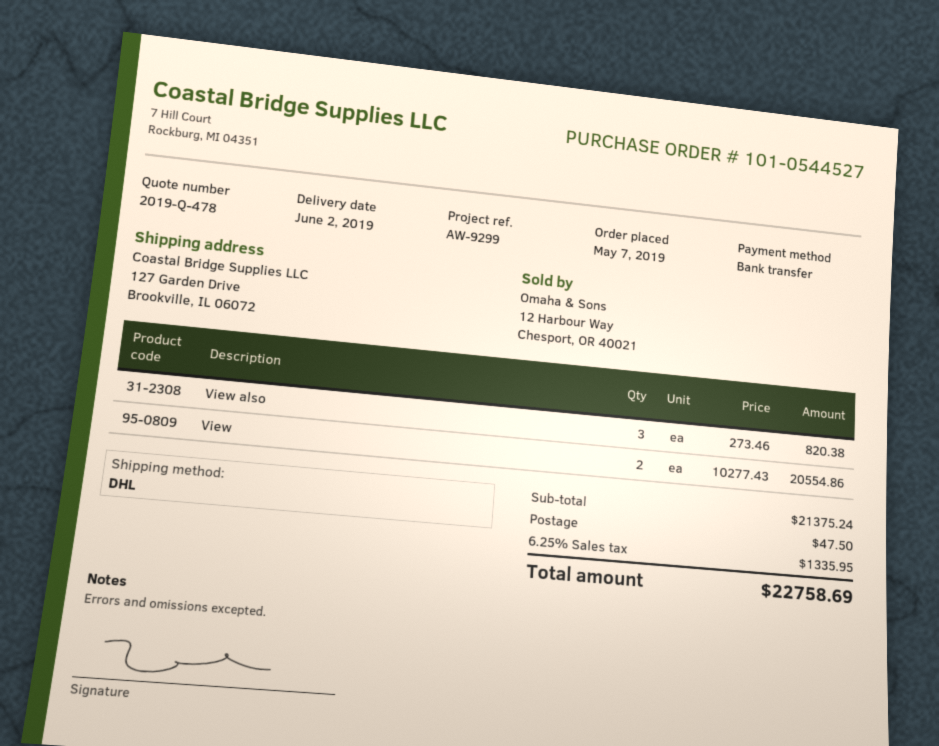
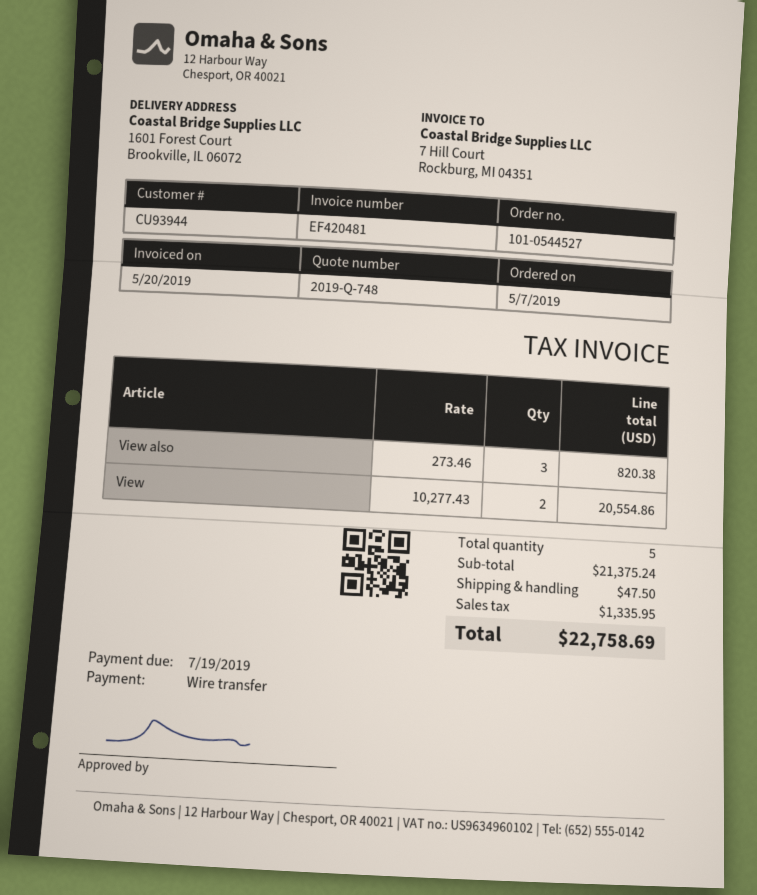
quote number: 2019-Q-478 -> 2019-Q-748
ship to: 127 Garden Drive, Brookville, IL 06072 -> 1601 Forest Court, Brookville, IL 06072

